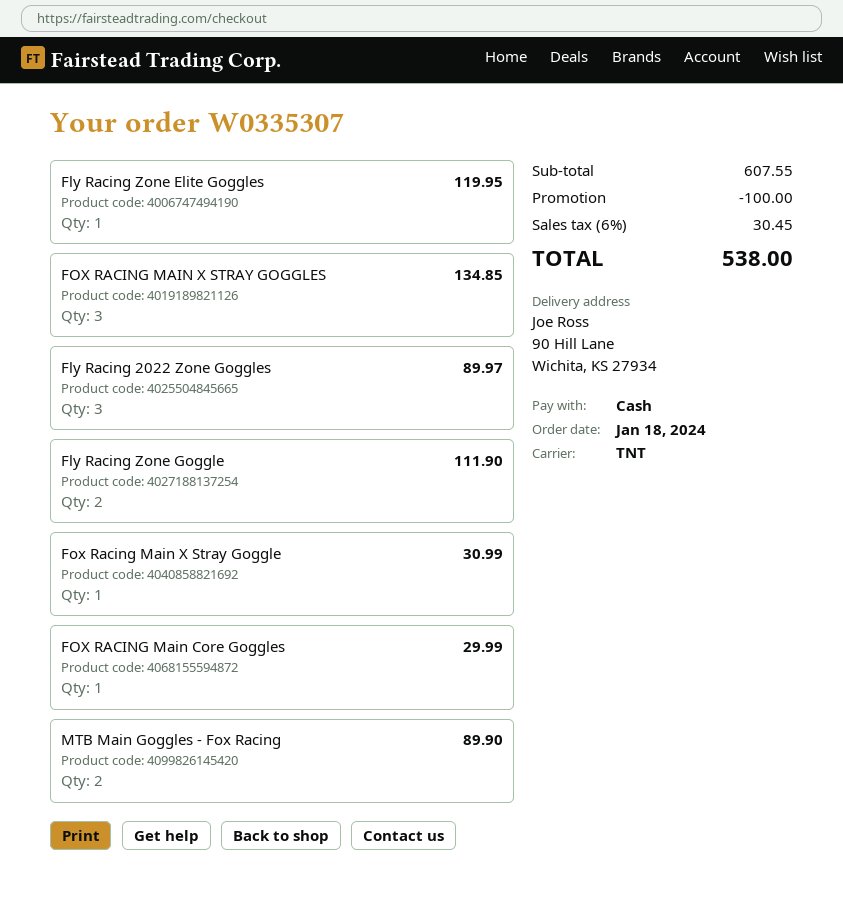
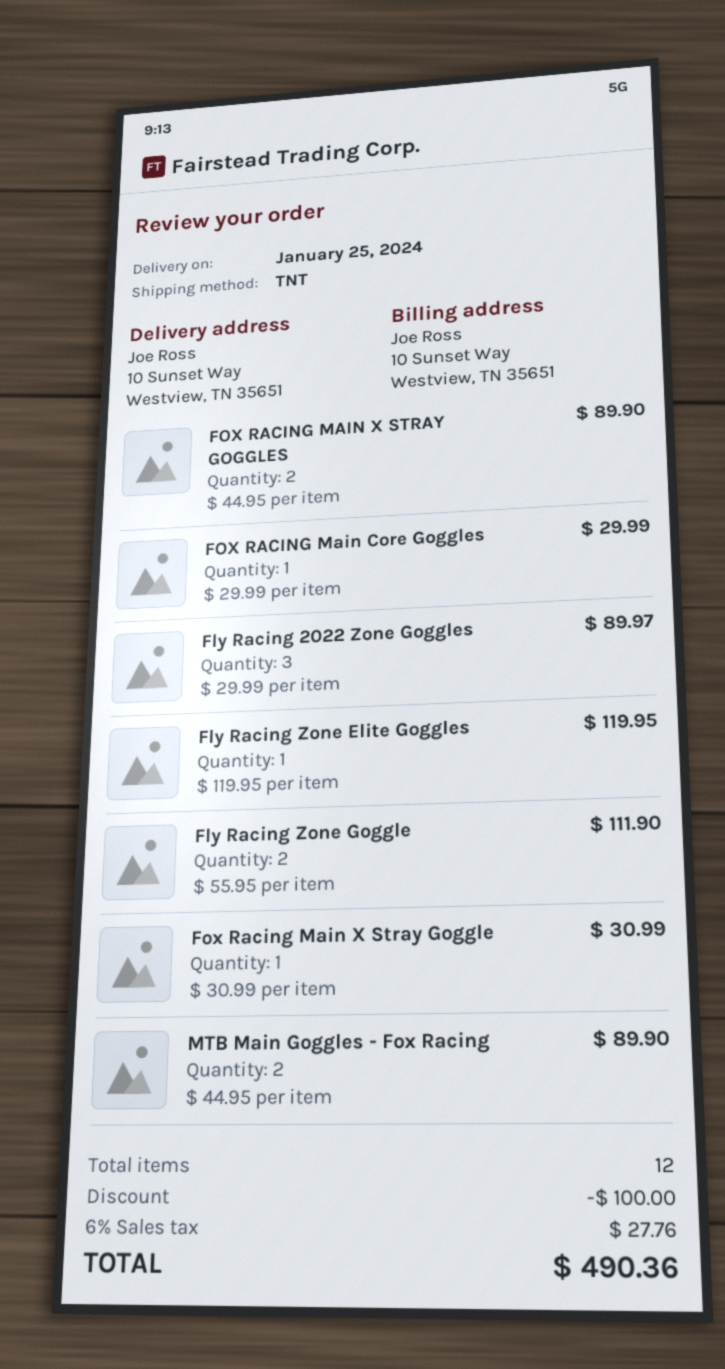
ship to: 90 Hill Lane, Wichita, KS 27934 -> 10 Sunset Way, Westview, TN 35651
FOX RACING MAIN X STRAY GOGGLES: 3 for 134.85 -> 2 for 89.90
tax: 6% = 30.45 -> 6% = 27.76
total: 538.00 -> 490.36

